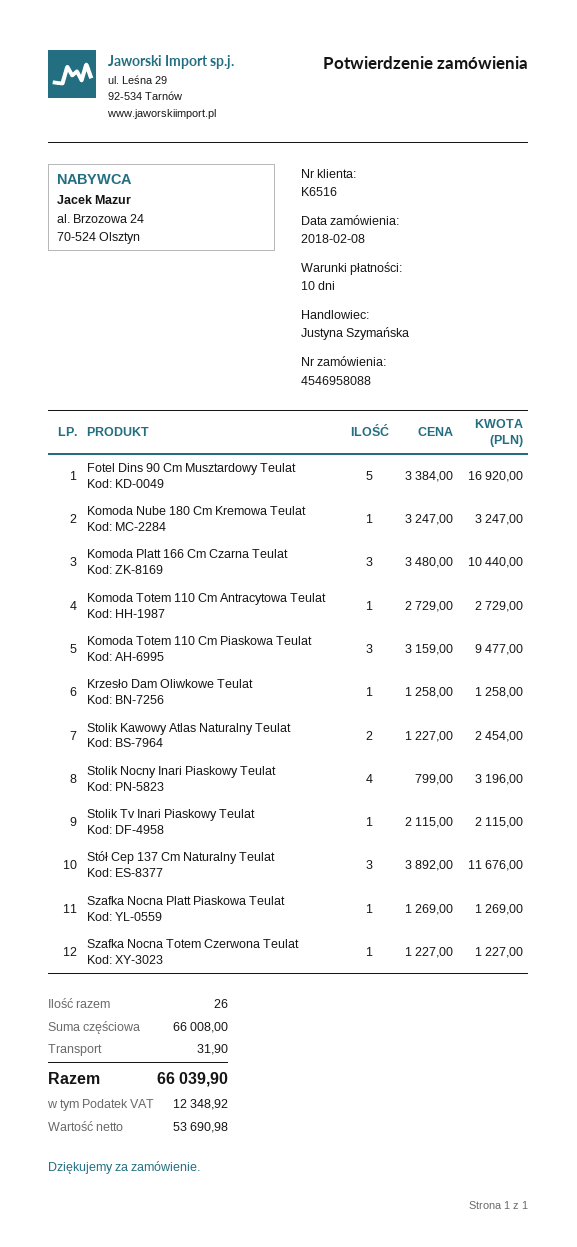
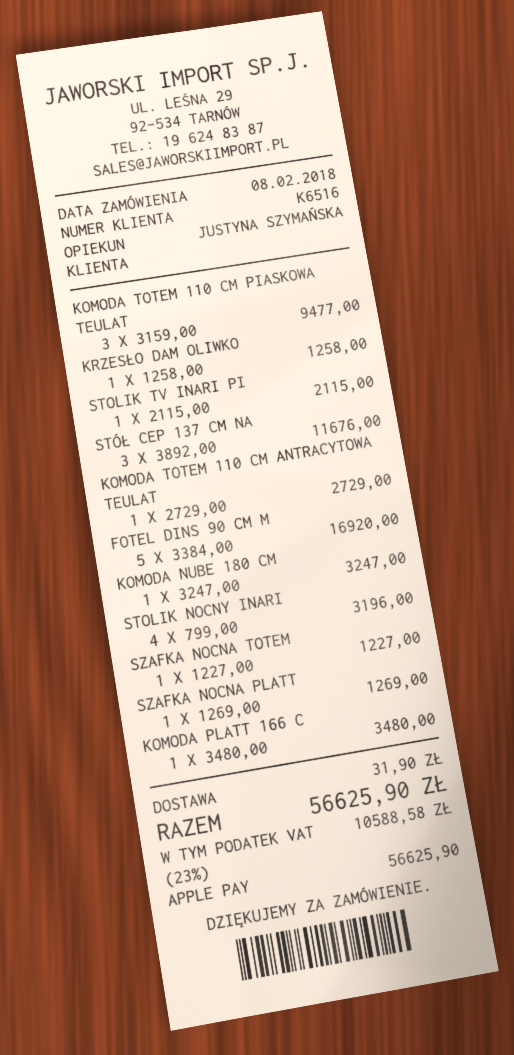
Komoda Platt 166 Cm Czarna Teulat: 3 x 3480.00 = 10440.00 -> 1 x 3480.00 = 3480.00
Stolik Kawowy Atlas Naturalny Teulat: 2 x 1227.00 = 2454.00 -> none
tax: 12348.92 -> 10588.58
total: 66039.90 -> 56625.90

